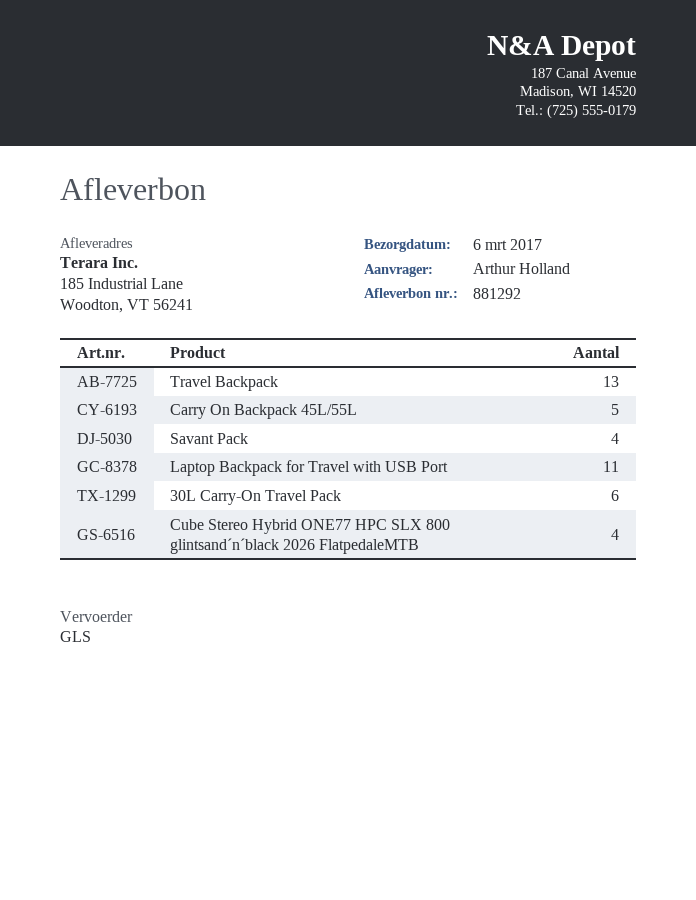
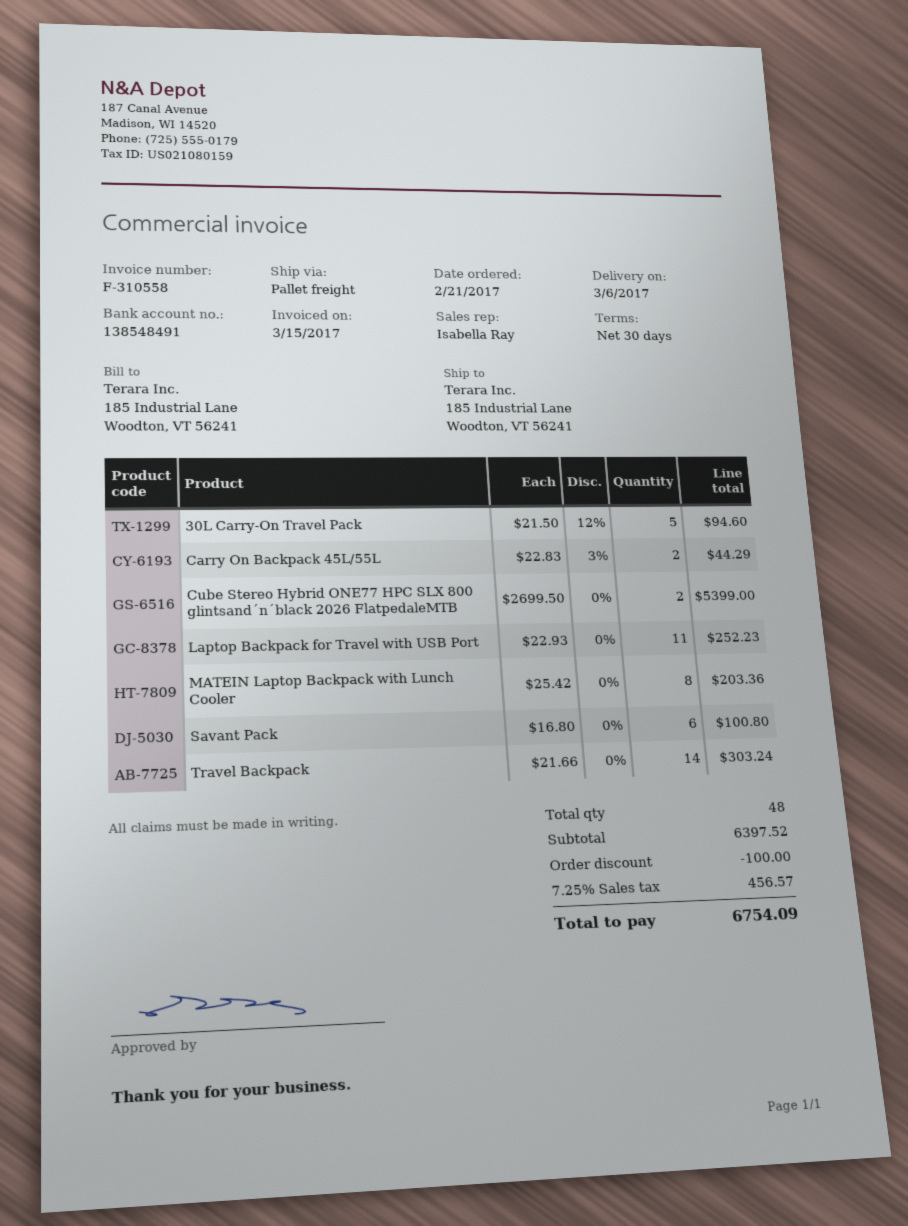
shipping method: GLS -> pallet freight
Travel Backpack: 13 -> 14
Carry On Backpack 45L/55L: 5 -> 2
Savant Pack: 4 -> 6
30L Carry-On Travel Pack: 6 -> 5
Cube Stereo Hybrid ONE77 HPC SLX 800 glintsand´n´black 2026 FlatpedaleMTB: 4 -> 2
MATEIN Laptop Backpack with Lunch Cooler: none -> 8

